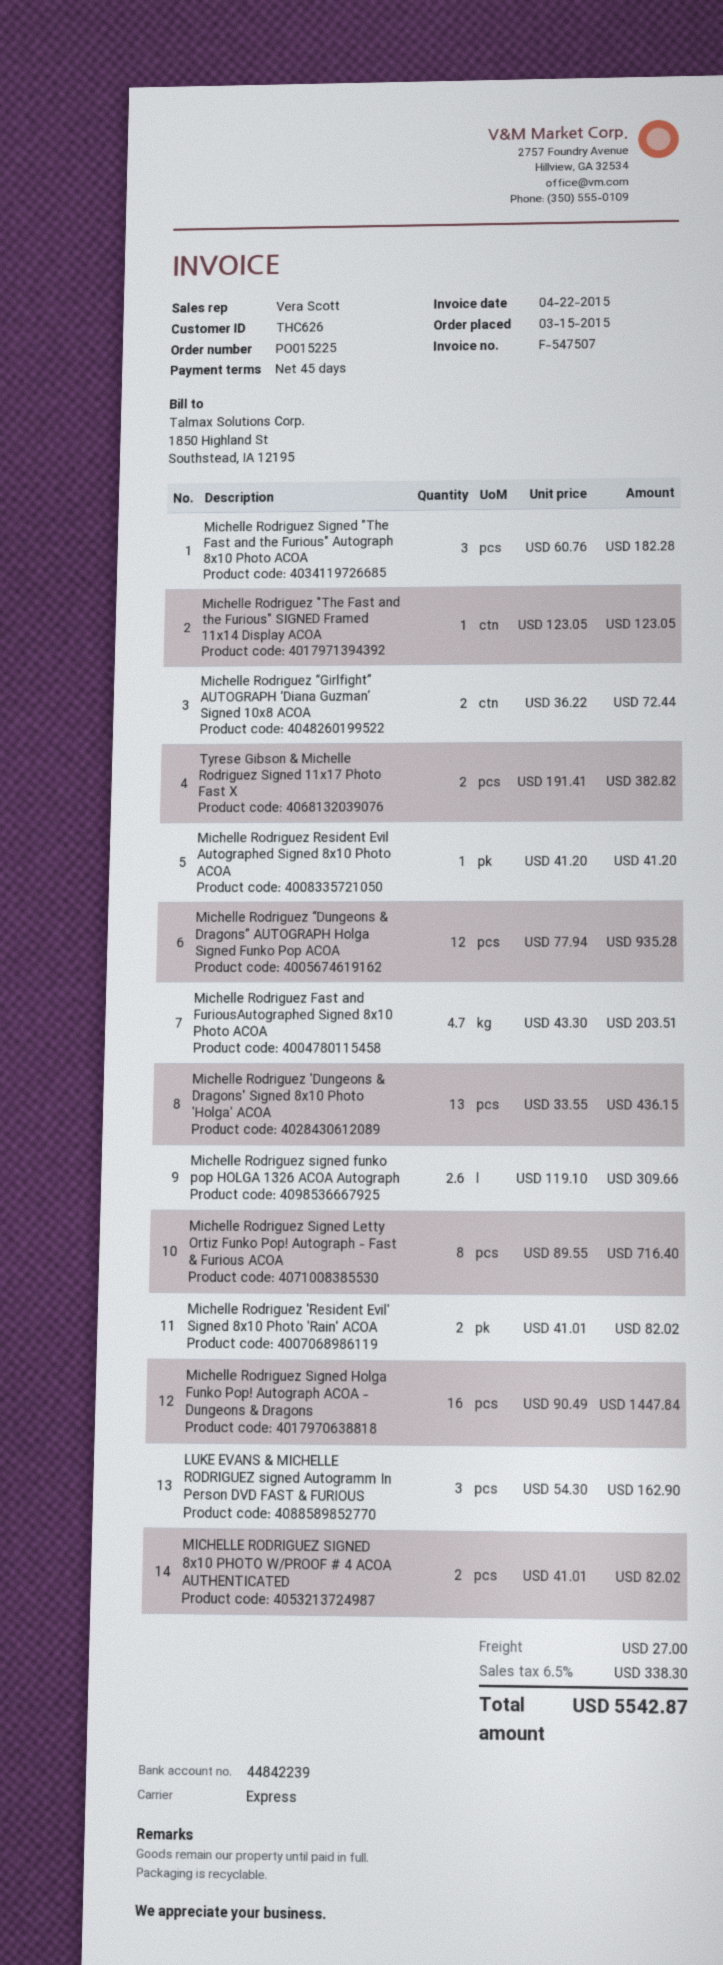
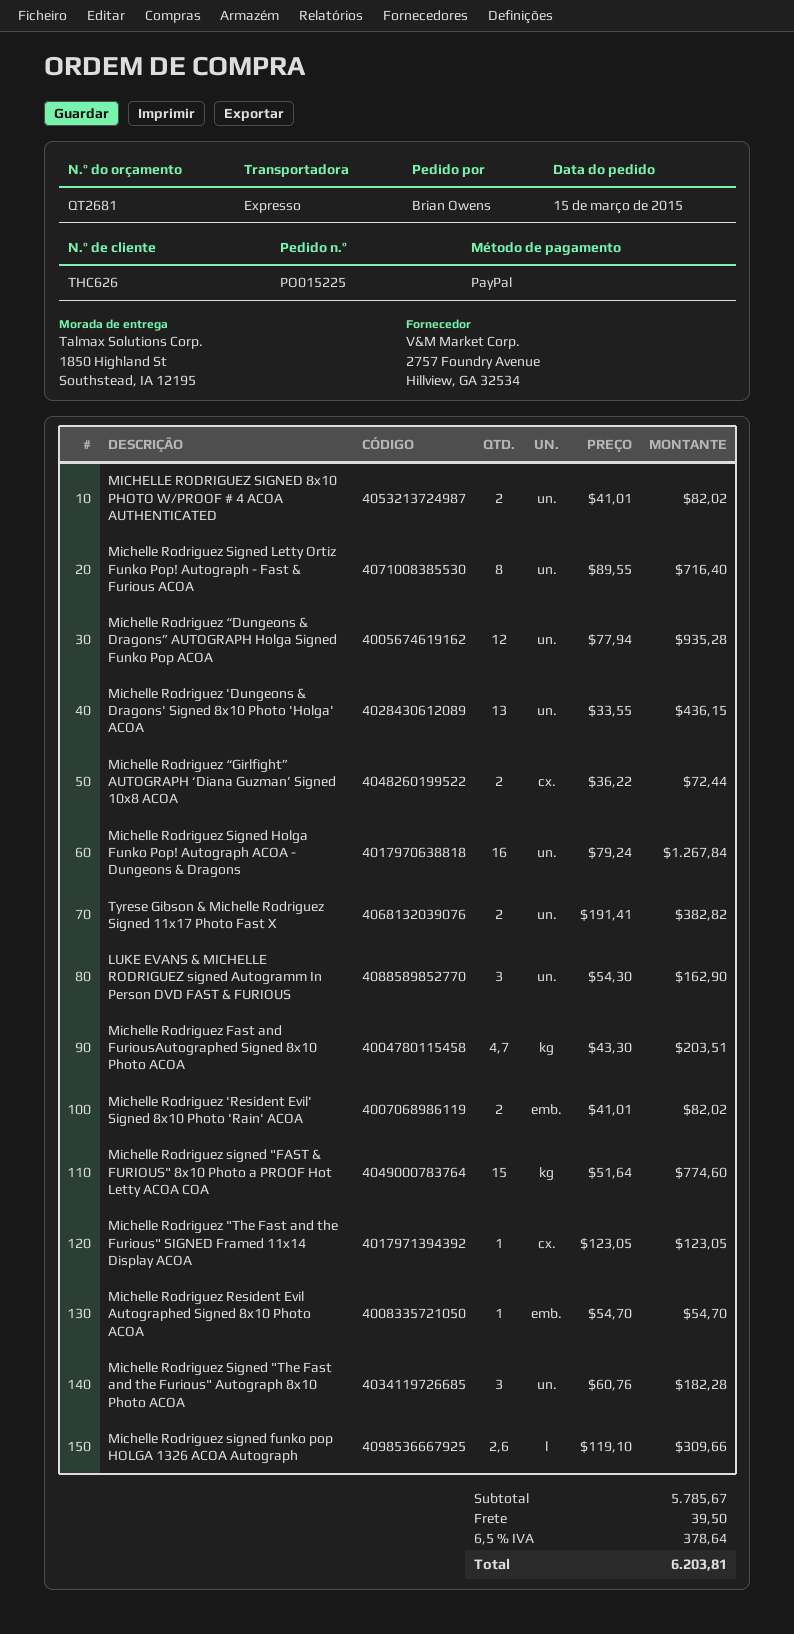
Michelle Rodriguez Resident Evil Autographed Signed 8x10 Photo ACOA: 1 x 41.20 = 41.20 -> 1 x 54.70 = 54.70
Michelle Rodriguez Signed Holga Funko Pop! Autograph ACOA - Dungeons & Dragons: 16 x 90.49 = 1447.84 -> 16 x 79.24 = 1267.84
Michelle Rodriguez signed "FAST & FURIOUS" 8x10 Photo a PROOF Hot Letty ACOA COA: none -> 15 x 51.64 = 774.60
shipping: 27.00 -> 39.50
tax: 6.5% = 338.30 -> 6.5% = 378.64
total: 5542.87 -> 6203.81

